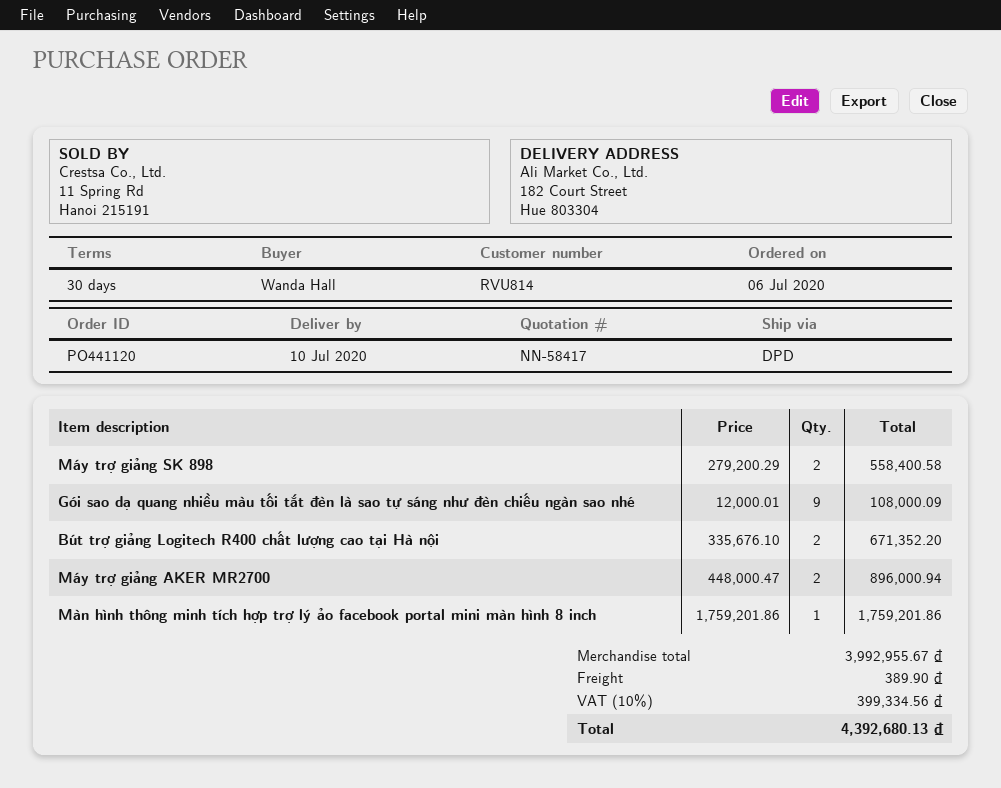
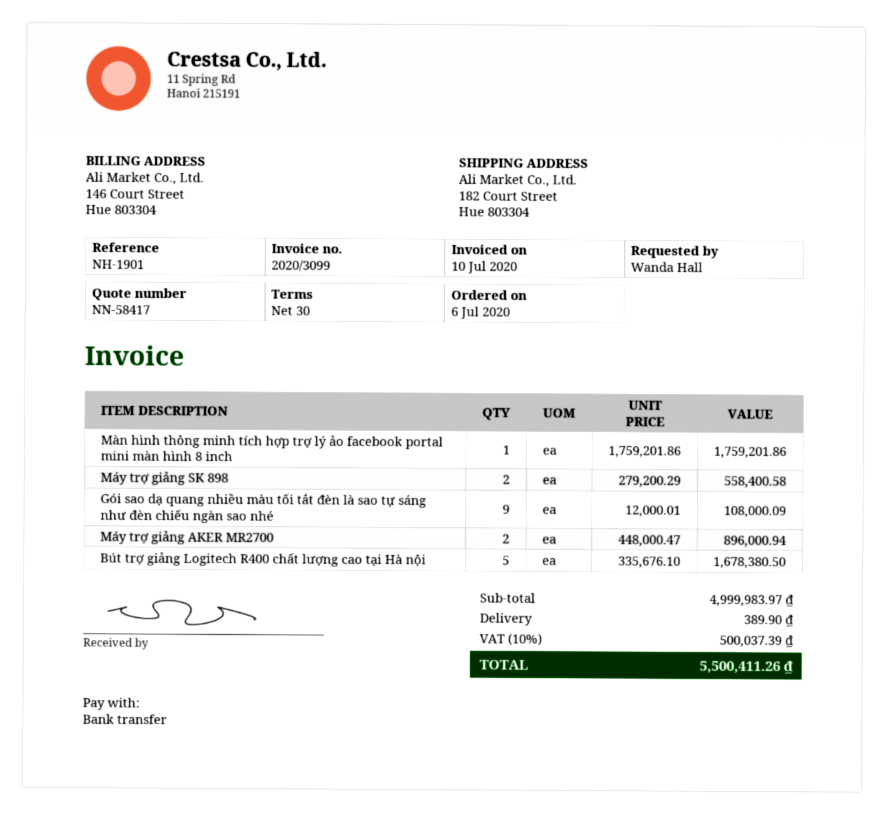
Bút trợ giảng Logitech R400 chất lượng cao tại Hà nội: 2 x 335676.10 = 671352.20 -> 5 x 335676.10 = 1678380.50
subtotal: 3992955.67 -> 4999983.97
tax: 10% = 399334.56 -> 10% = 500037.39
total: 4392680.13 -> 5500411.26

